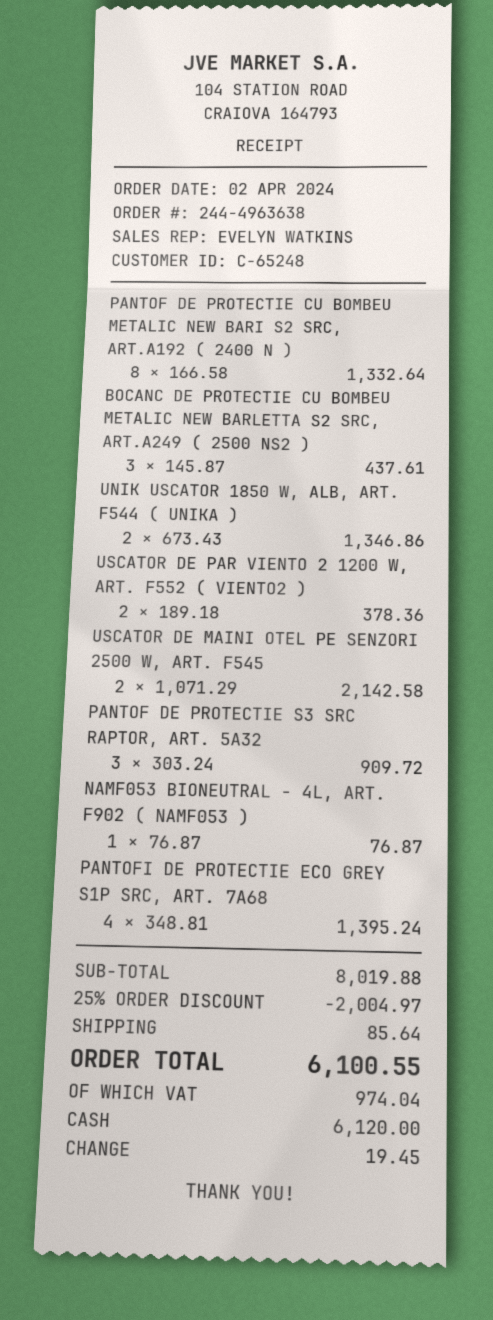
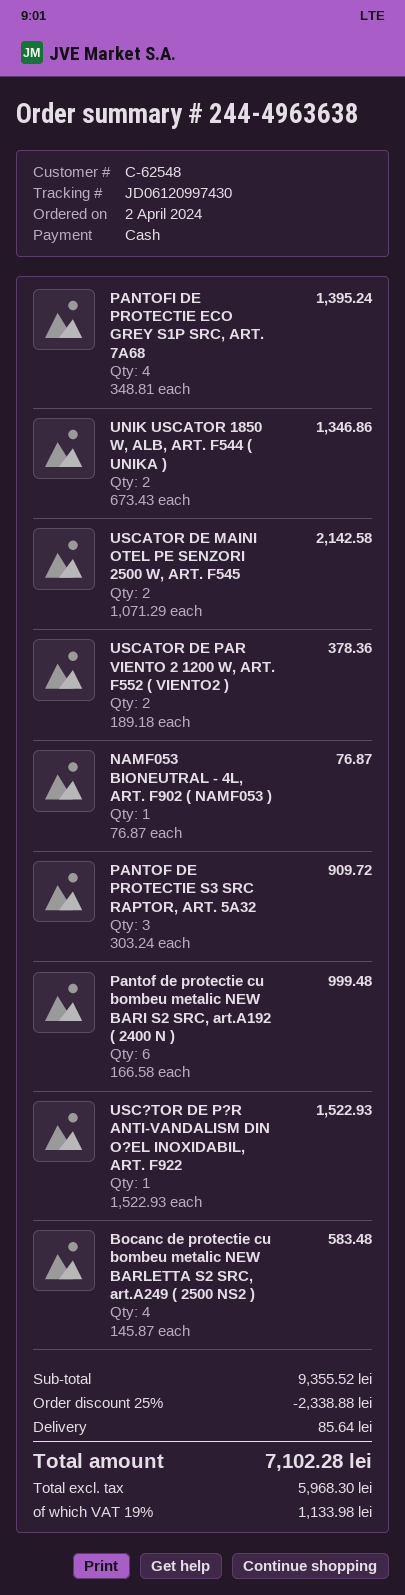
customer number: C-65248 -> C-62548
PANTOF DE PROTECTIE CU BOMBEU METALIC NEW BARI S2 SRC, ART.A192 ( 2400 N ): 8 x 166.58 = 1332.64 -> 6 x 166.58 = 999.48
BOCANC DE PROTECTIE CU BOMBEU METALIC NEW BARLETTA S2 SRC, ART.A249 ( 2500 NS2 ): 3 x 145.87 = 437.61 -> 4 x 145.87 = 583.48
USC?TOR DE P?R ANTI-VANDALISM DIN O?EL INOXIDABIL, ART. F922: none -> 1 x 1522.93 = 1522.93
subtotal: 8019.88 -> 9355.52
discount: 25% = 2004.97 -> 25% = 2338.88
tax: 974.04 -> 1133.98
total: 6100.55 -> 7102.28

